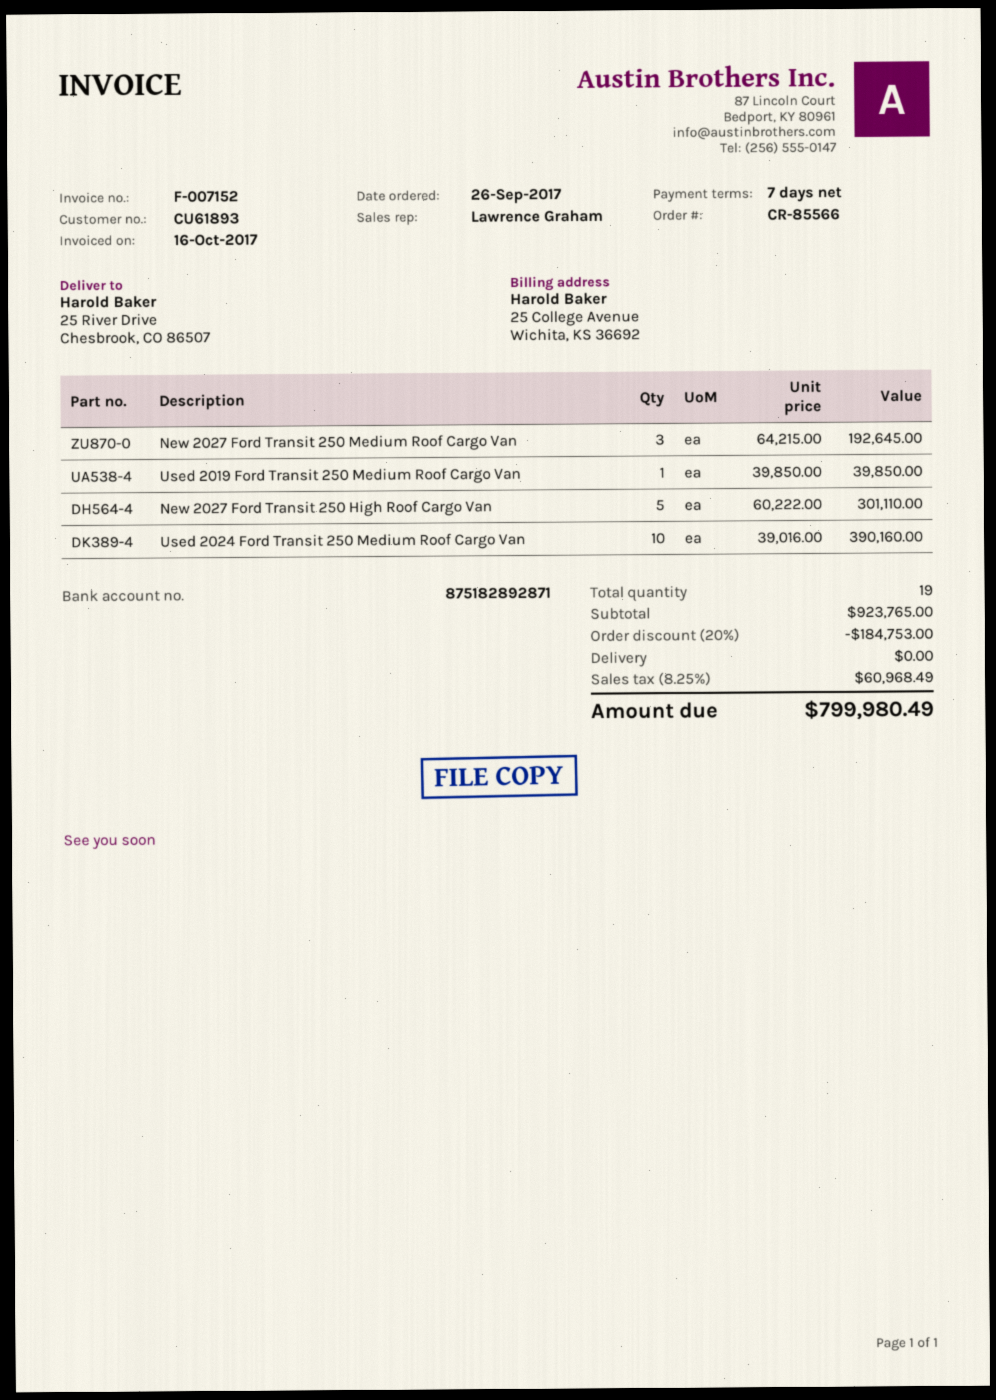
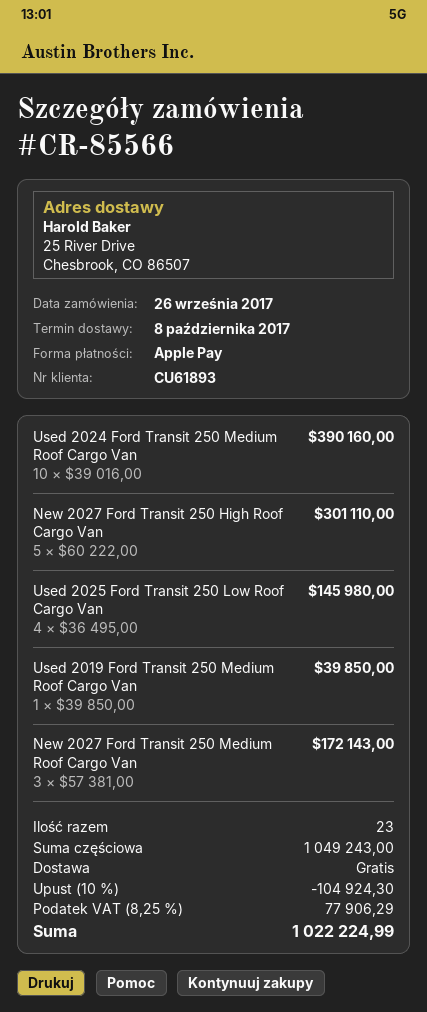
New 2027 Ford Transit 250 Medium Roof Cargo Van: 3 x 64215.00 = 192645.00 -> 3 x 57381.00 = 172143.00
Used 2025 Ford Transit 250 Low Roof Cargo Van: none -> 4 x 36495.00 = 145980.00
total quantity: 19 -> 23
subtotal: 923765.00 -> 1049243.00
discount: 20% = 184753.00 -> 10% = 104924.30
tax: 8.25% = 60968.49 -> 8.25% = 77906.29
total: 799980.49 -> 1022224.99

